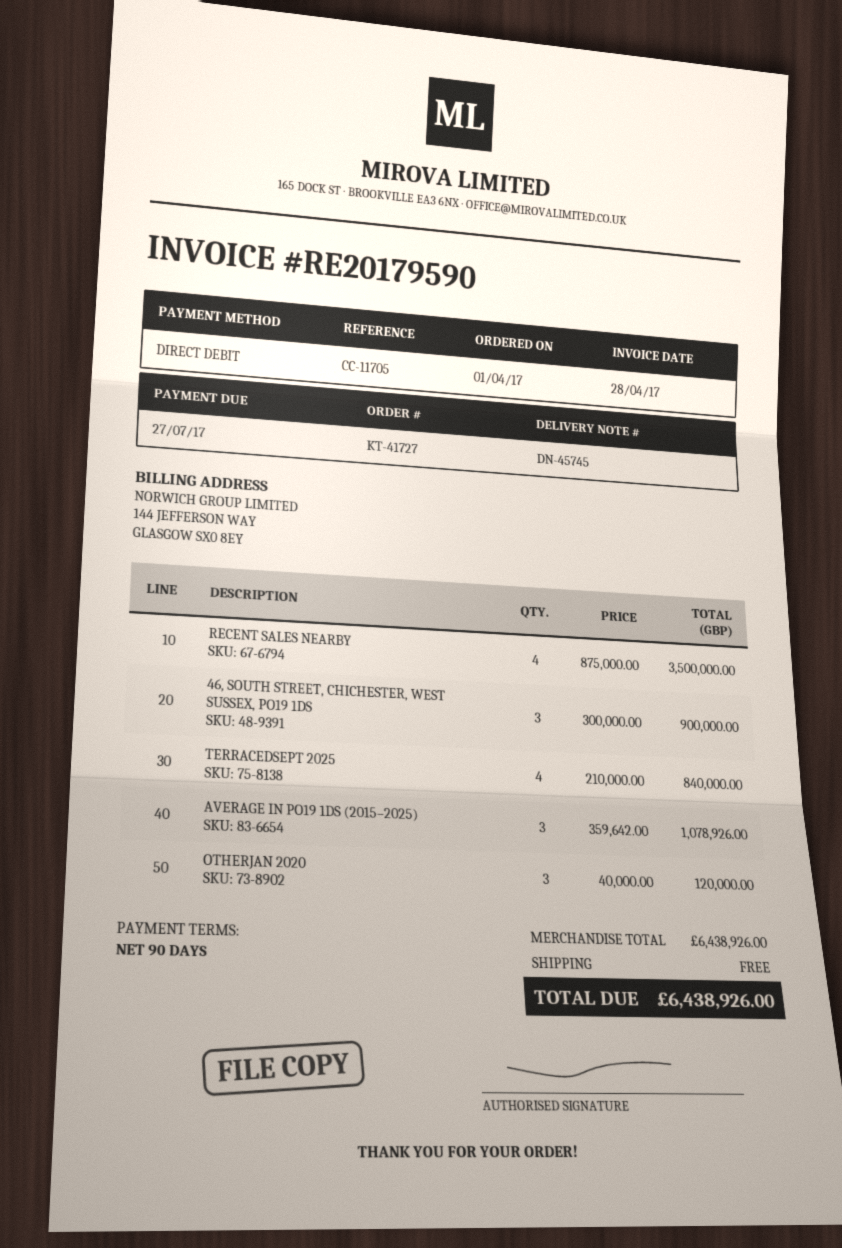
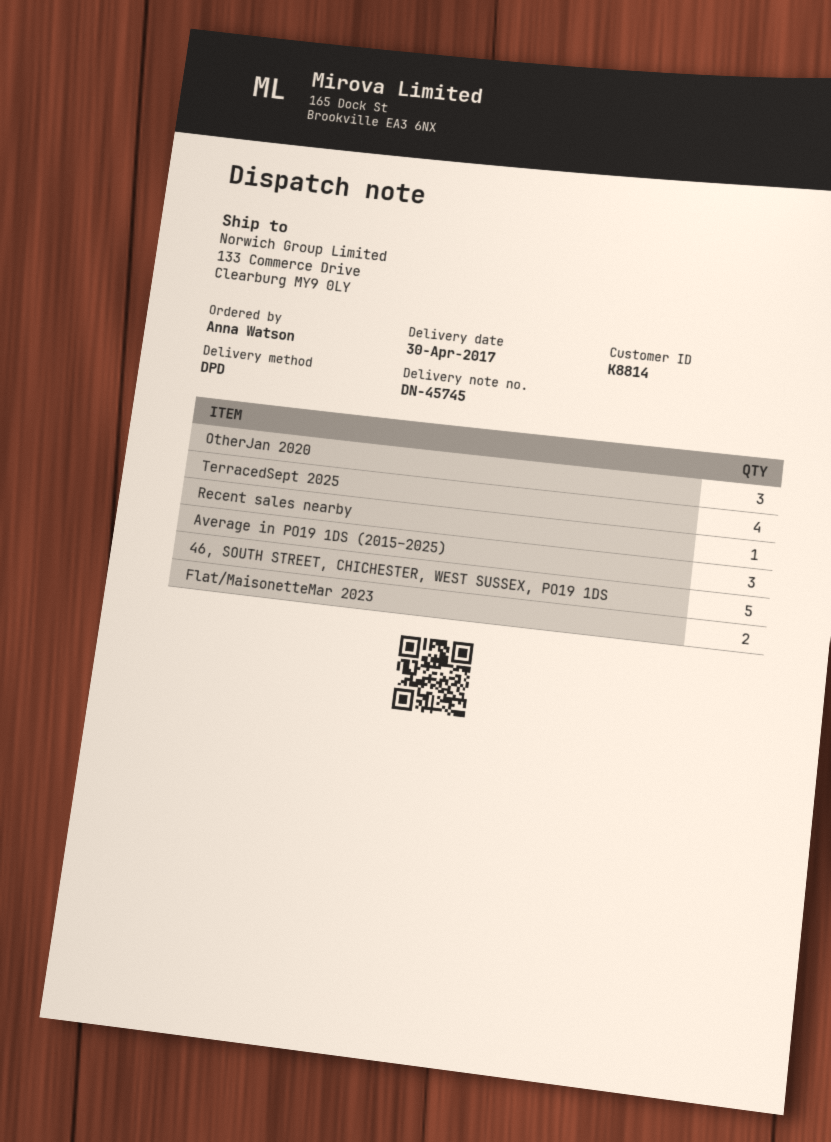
RECENT SALES NEARBY: 4 -> 1
46, SOUTH STREET, CHICHESTER, WEST SUSSEX, PO19 1DS: 3 -> 5
Flat/MaisonetteMar 2023: none -> 2

